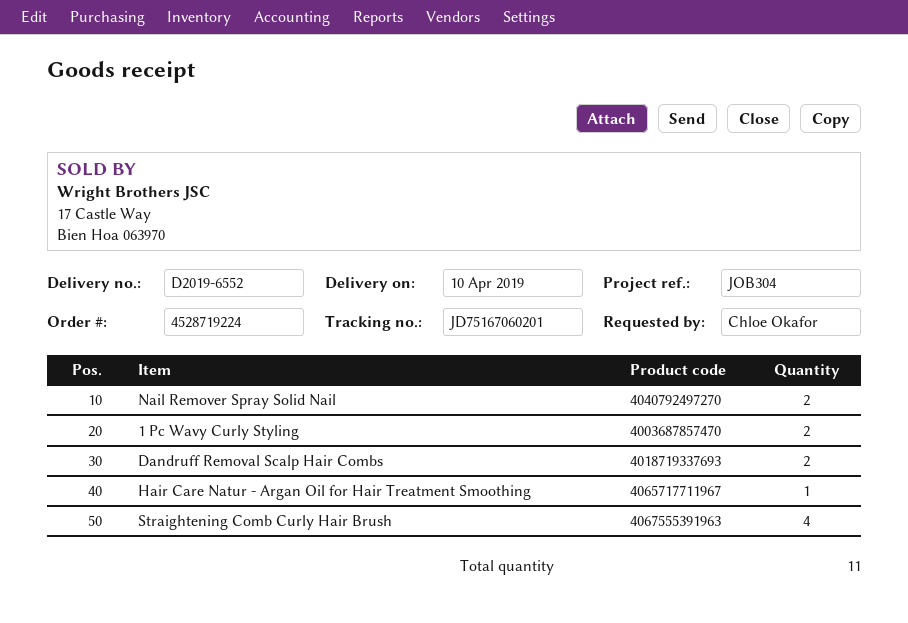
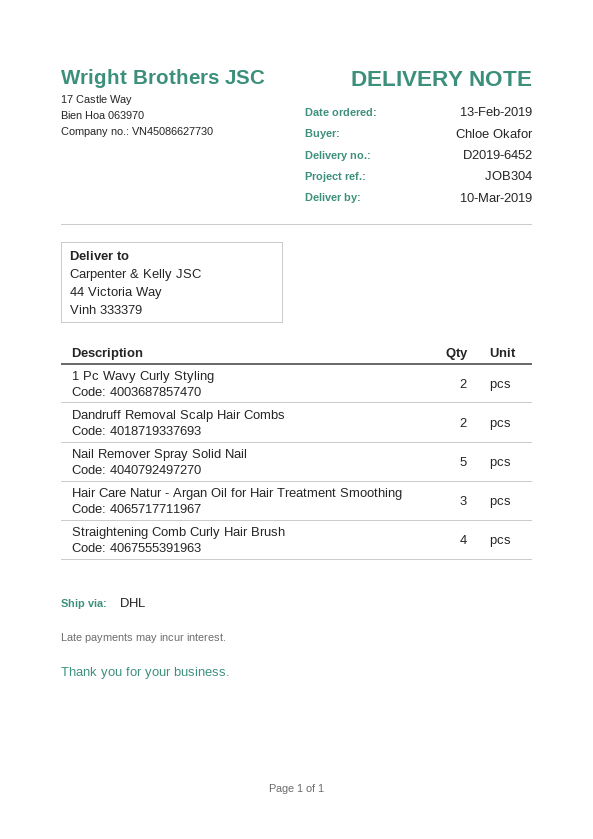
delivery note number: D2019-6552 -> D2019-6452
delivery date: 2019-04-10 -> 2019-03-10
Nail Remover Spray Solid Nail: 2 -> 5
Hair Care Natur - Argan Oil for Hair Treatment Smoothing: 1 -> 3

